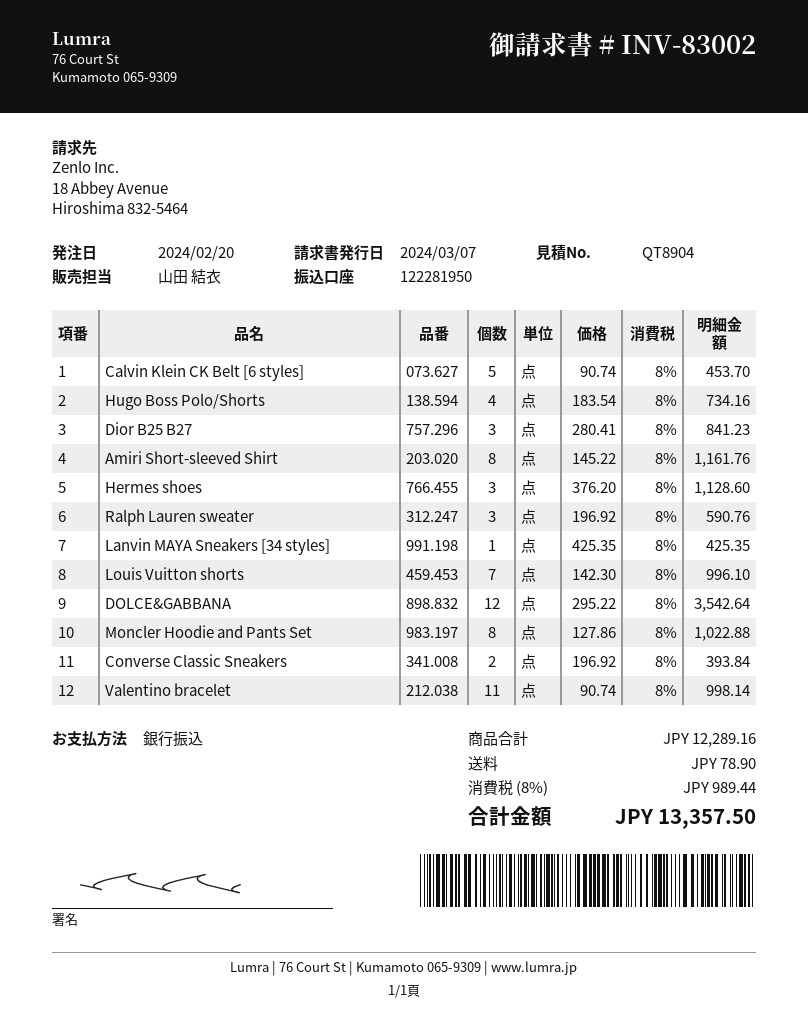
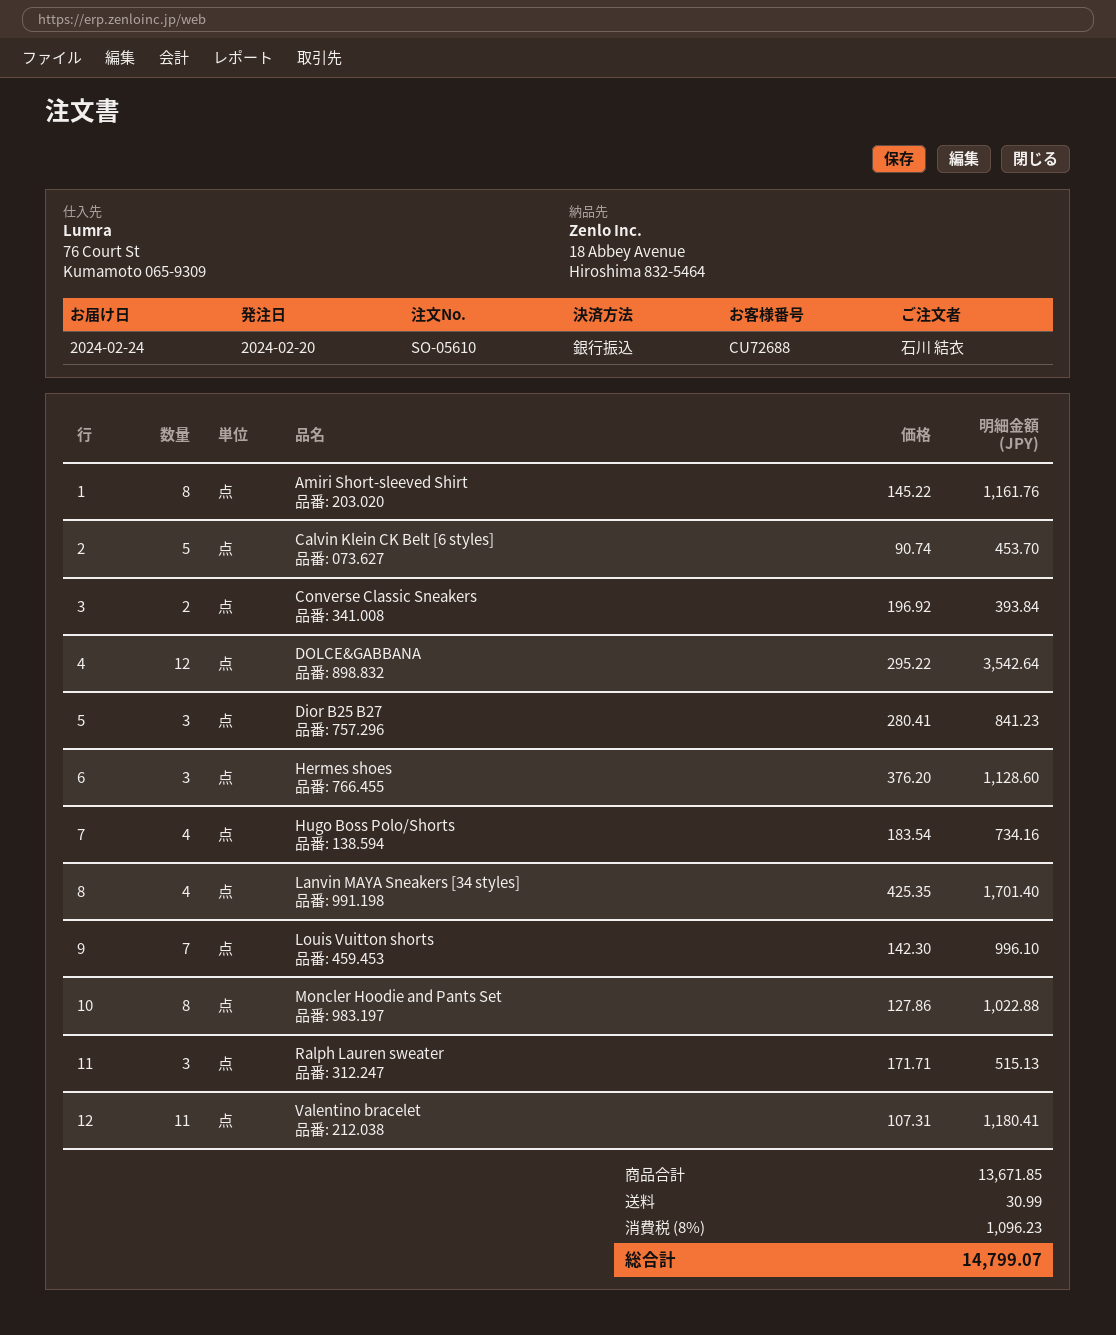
Ralph Lauren sweater: 3 x 196.92 = 590.76 -> 3 x 171.71 = 515.13
Lanvin MAYA Sneakers [34 styles]: 1 x 425.35 = 425.35 -> 4 x 425.35 = 1701.40
Valentino bracelet: 11 x 90.74 = 998.14 -> 11 x 107.31 = 1180.41
subtotal: 12289.16 -> 13671.85
shipping: 78.90 -> 30.99
tax: 8% = 989.44 -> 8% = 1096.23
total: 13357.50 -> 14799.07

